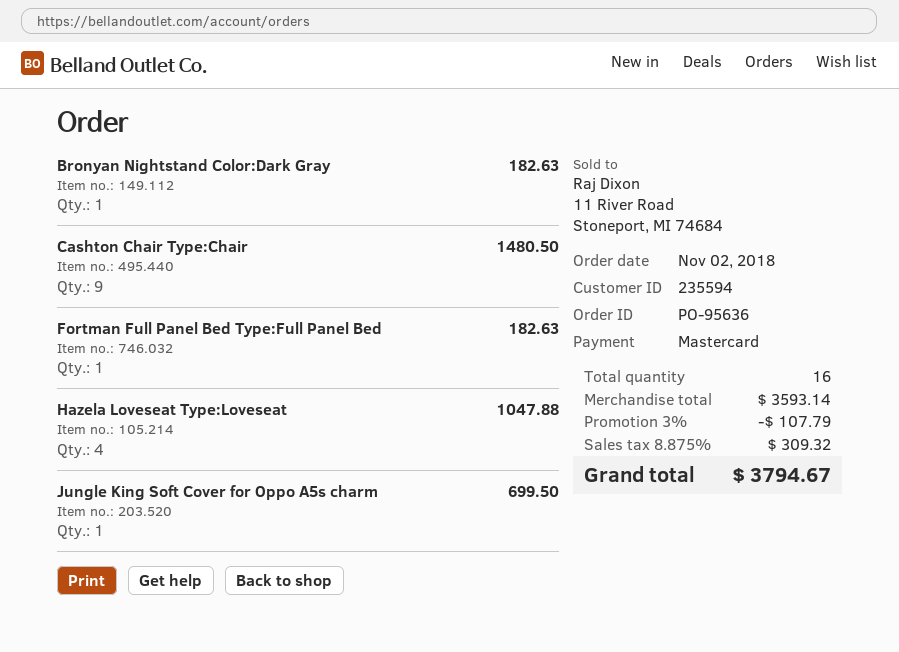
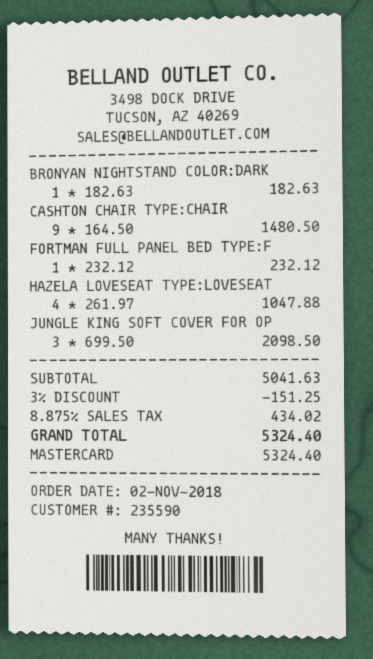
customer number: 235594 -> 235590
Fortman Full Panel Bed Type:Full Panel Bed: 1 for 182.63 -> 1 for 232.12
Jungle King Soft Cover for Oppo A5s charm: 1 for 699.50 -> 3 for 2098.50
subtotal: 3593.14 -> 5041.63
discount: 3% = 107.79 -> 3% = 151.25
tax: 8.875% = 309.32 -> 8.875% = 434.02
total: 3794.67 -> 5324.40

